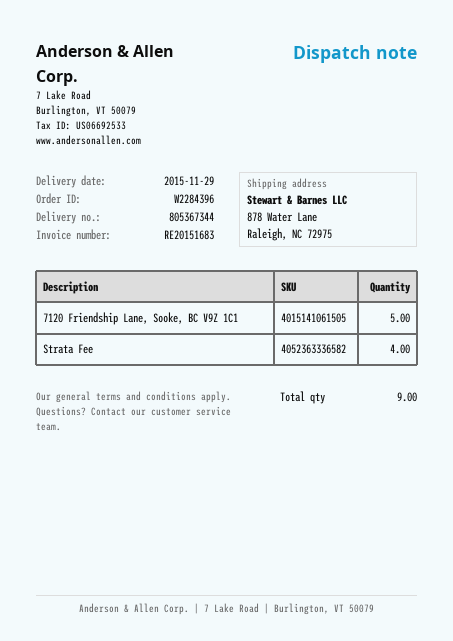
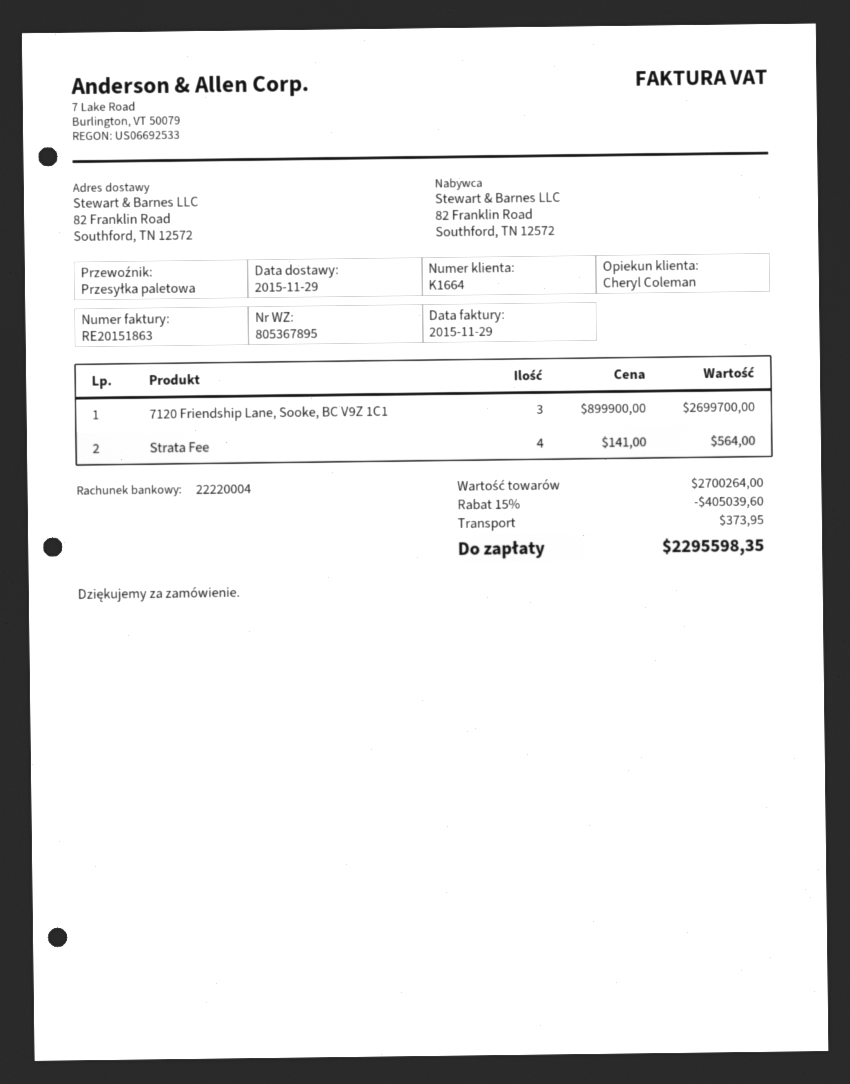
delivery note number: 805367344 -> 805367895
invoice number: RE20151683 -> RE20151863
ship to: 878 Water Lane, Raleigh, NC 72975 -> 82 Franklin Road, Southford, TN 12572
7120 Friendship Lane, Sooke, BC V9Z 1C1: 5 -> 3

